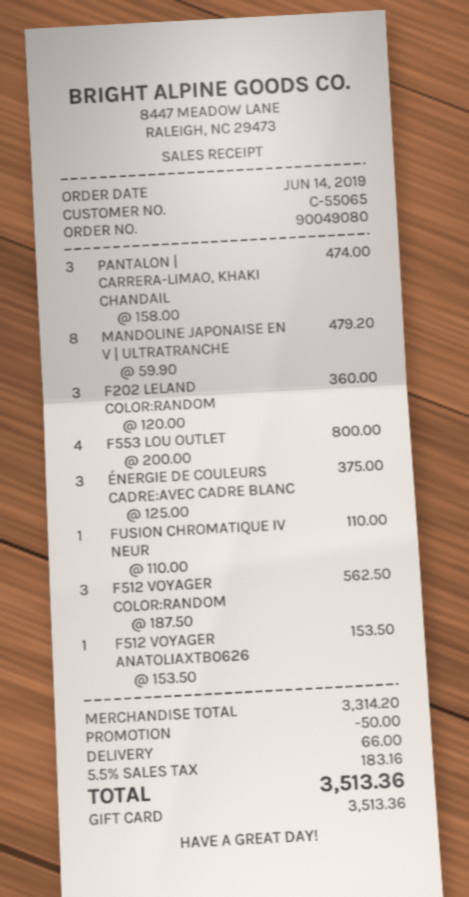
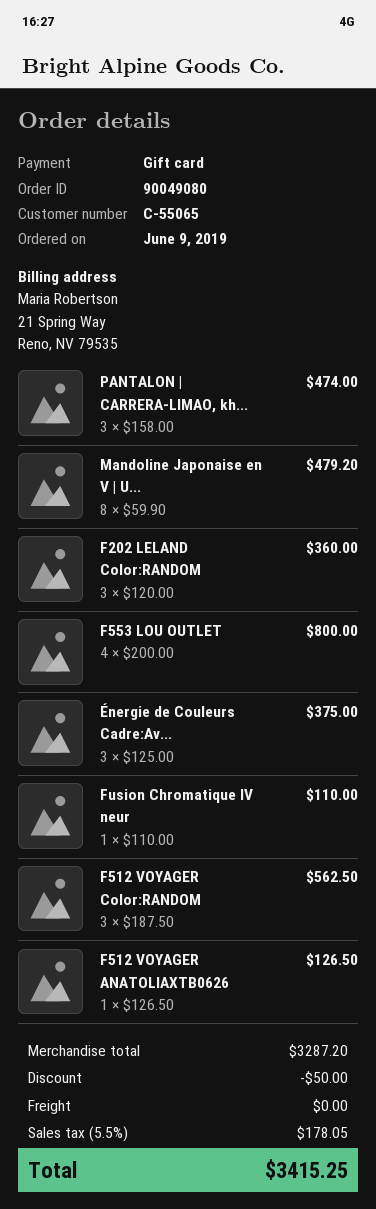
order date: 2019-06-14 -> 2019-06-09
F512 VOYAGER ANATOLIAXTB0626: 1 x 153.50 = 153.50 -> 1 x 126.50 = 126.50
subtotal: 3314.20 -> 3287.20
shipping: 66.00 -> 0.00
tax: 5.5% = 183.16 -> 5.5% = 178.05
total: 3513.36 -> 3415.25

